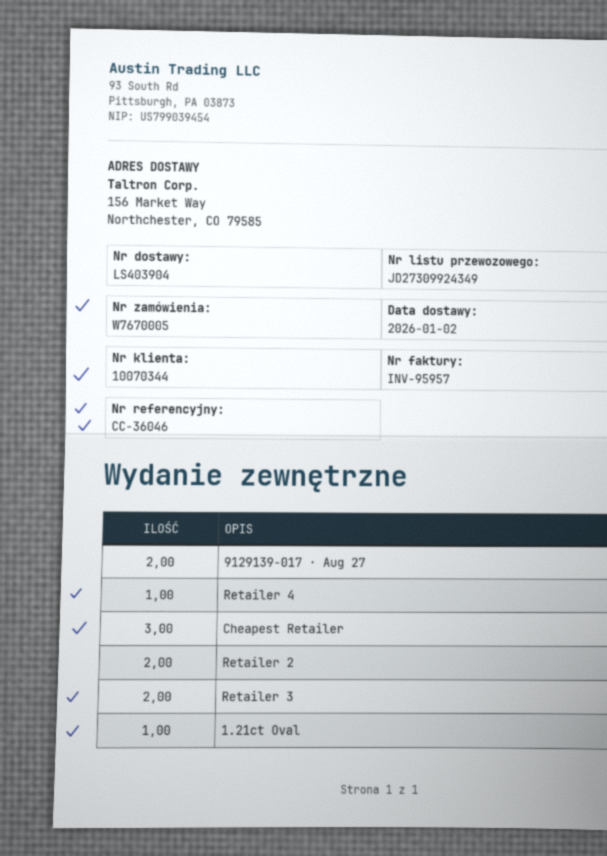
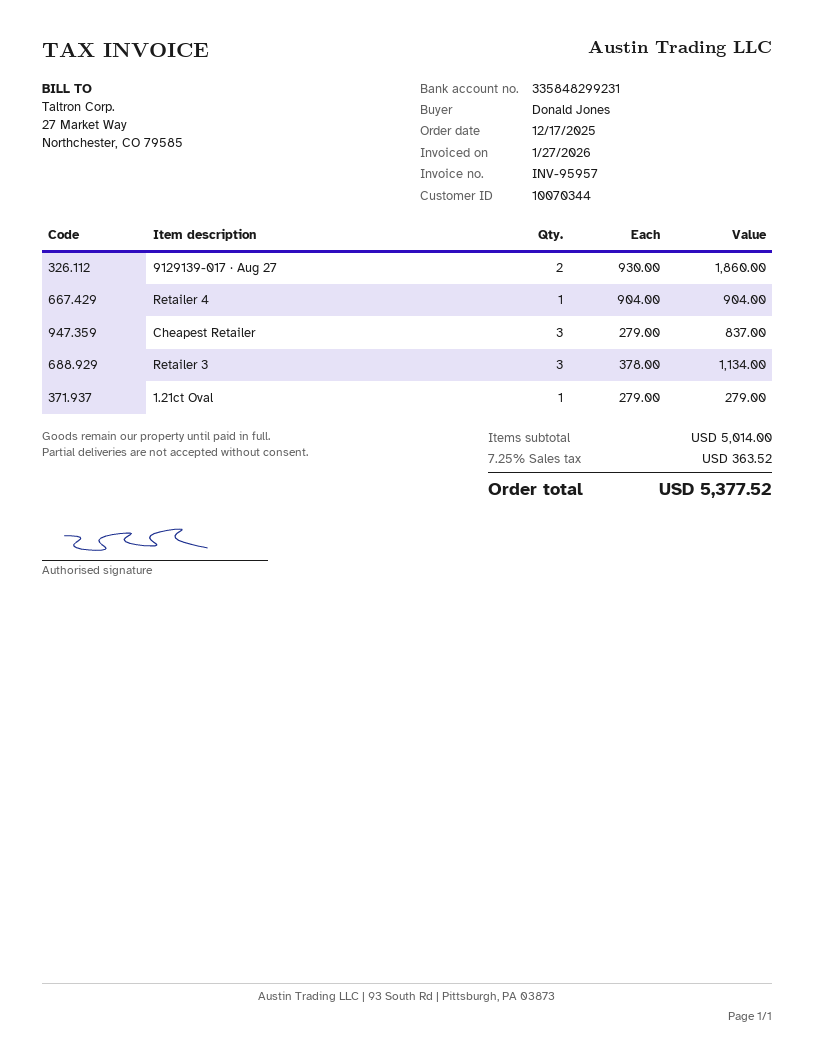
Retailer 2: 2 -> none
Retailer 3: 2 -> 3

